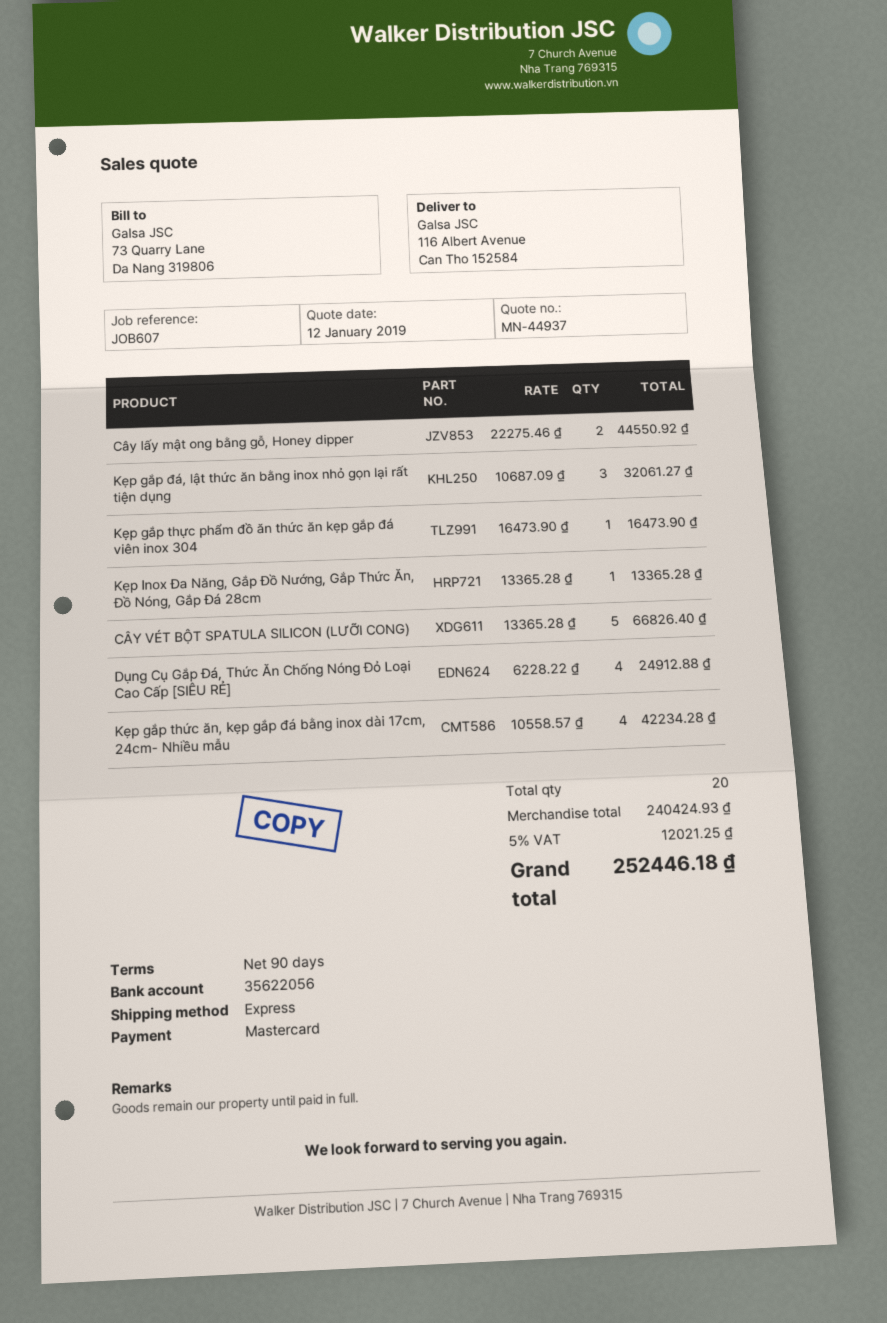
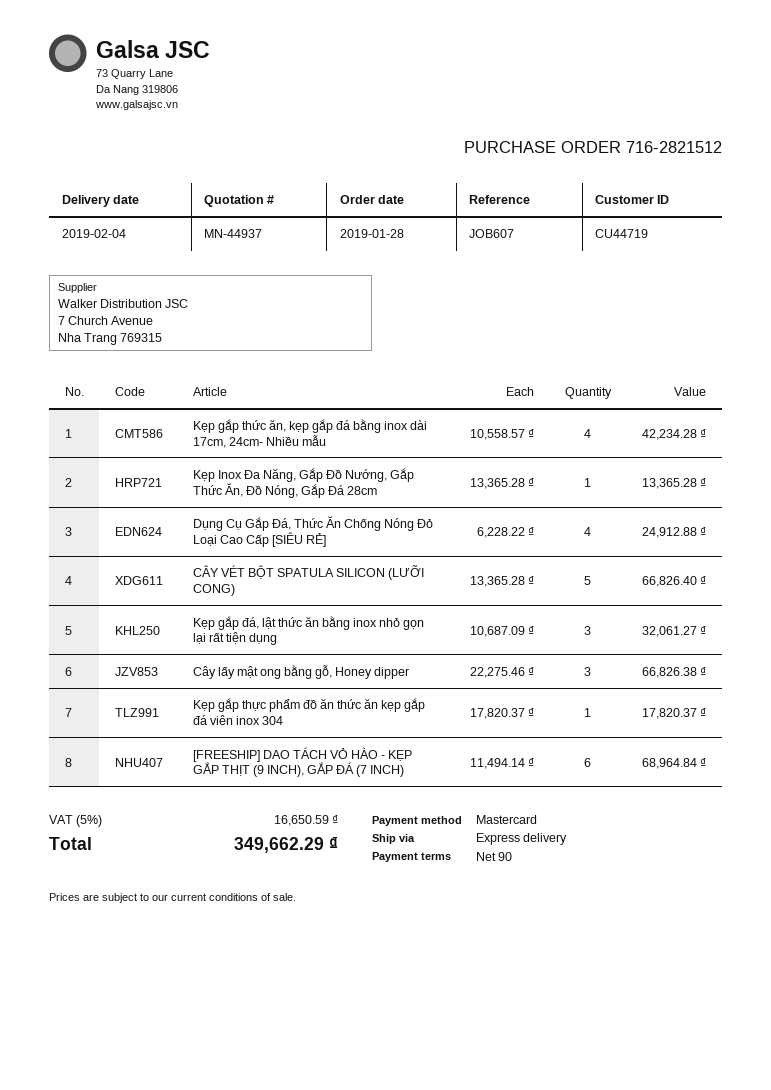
Cây lấy mật ong bằng gỗ, Honey dipper: 2 x 22275.46 = 44550.92 -> 3 x 22275.46 = 66826.38
Kẹp gắp thực phẩm đồ ăn thức ăn kẹp gắp đá viên inox 304: 1 x 16473.90 = 16473.90 -> 1 x 17820.37 = 17820.37
[FREESHIP] DAO TÁCH VỎ HÀO - KẸP GẮP THỊT (9 INCH), GẮP ĐÁ (7 INCH): none -> 6 x 11494.14 = 68964.84
tax: 5% = 12021.25 -> 5% = 16650.59
total: 252446.18 -> 349662.29

